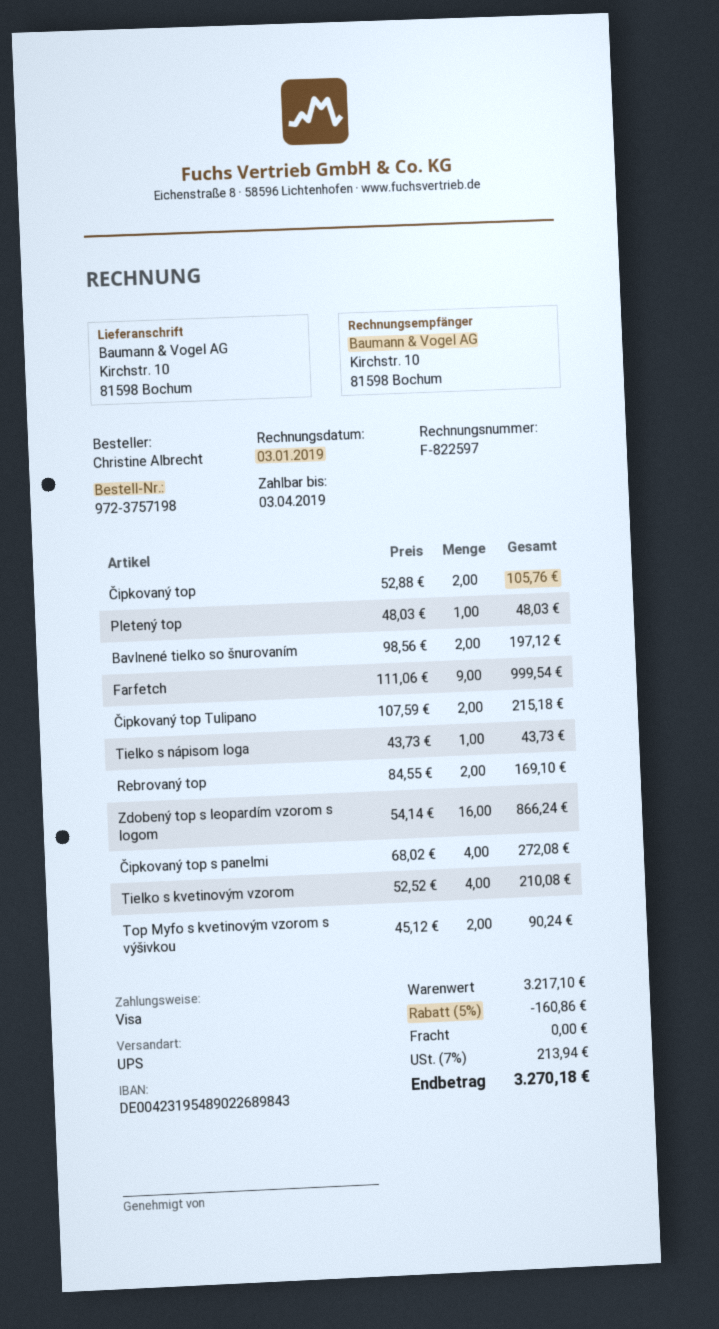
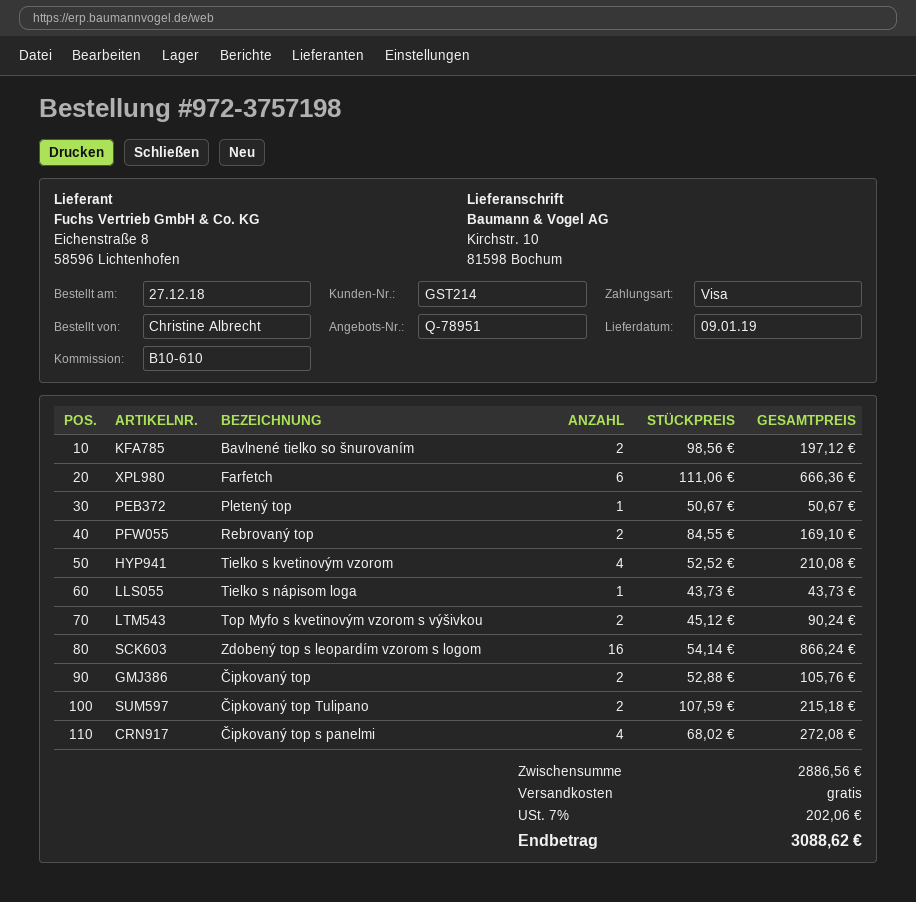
Pletený top: 1 x 48.03 = 48.03 -> 1 x 50.67 = 50.67
Farfetch: 9 x 111.06 = 999.54 -> 6 x 111.06 = 666.36
subtotal: 3217.10 -> 2886.56
discount: 5% = 160.86 -> none
tax: 7% = 213.94 -> 7% = 202.06
total: 3270.18 -> 3088.62

